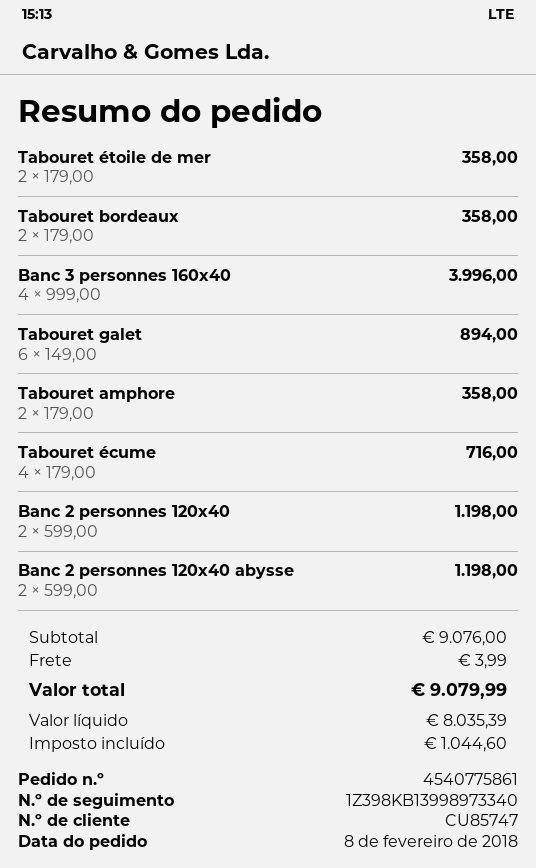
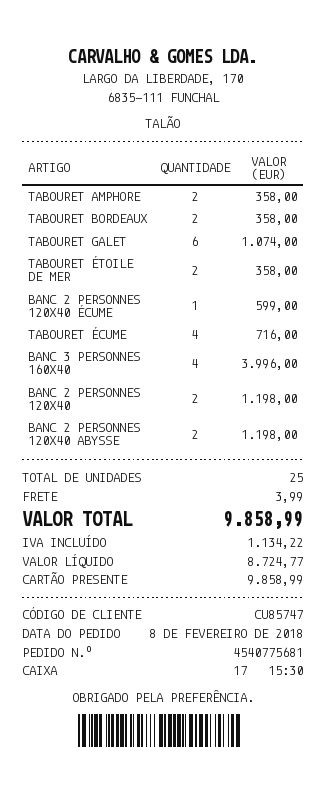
order number: 4540775861 -> 4540775681
Tabouret galet: 6 for 894.00 -> 6 for 1074.00
BANC 2 PERSONNES 120X40 ÉCUME: none -> 1 for 599.00
net: 8035.39 -> 8724.77
tax: 1044.60 -> 1134.22
total: 9079.99 -> 9858.99

